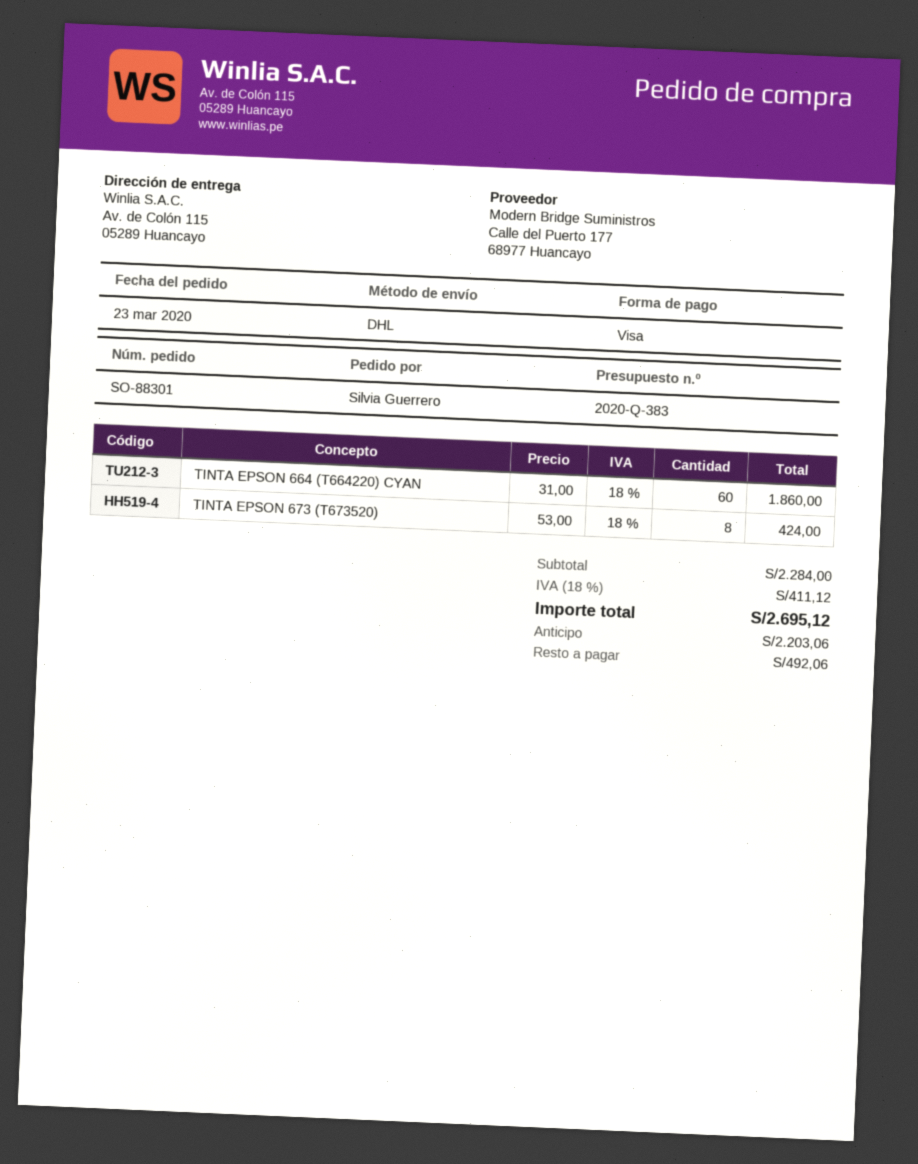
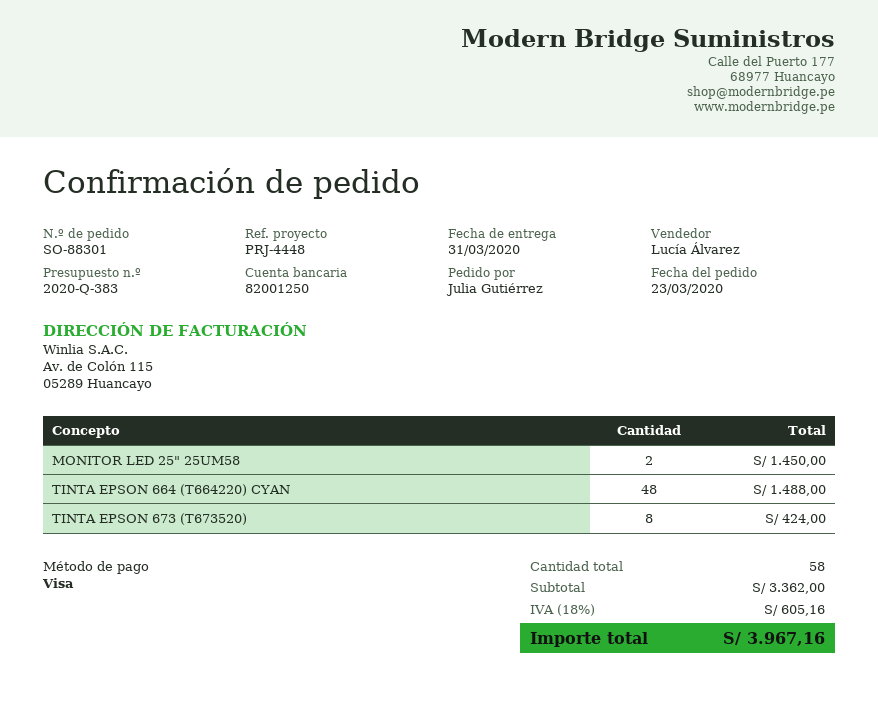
ordered by: Silvia Guerrero -> Julia Gutiérrez
TINTA EPSON 664 (T664220) CYAN: 60 for 1860.00 -> 48 for 1488.00
MONITOR LED 25" 25UM58: none -> 2 for 1450.00
subtotal: 2284.00 -> 3362.00
tax: 18% = 411.12 -> 18% = 605.16
total: 2695.12 -> 3967.16

